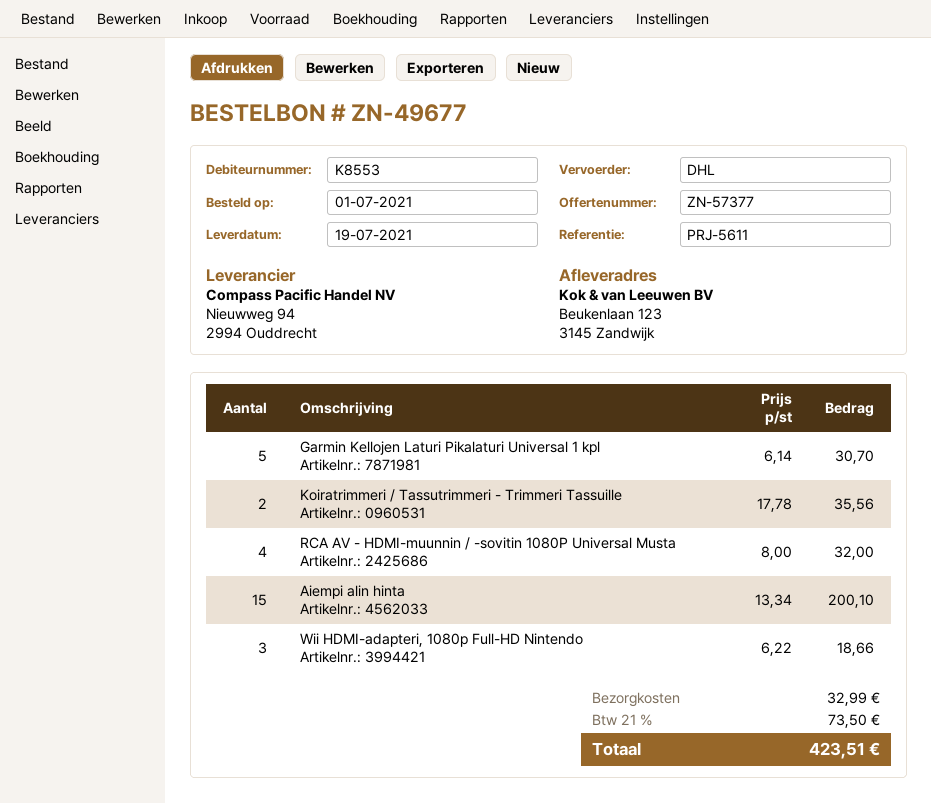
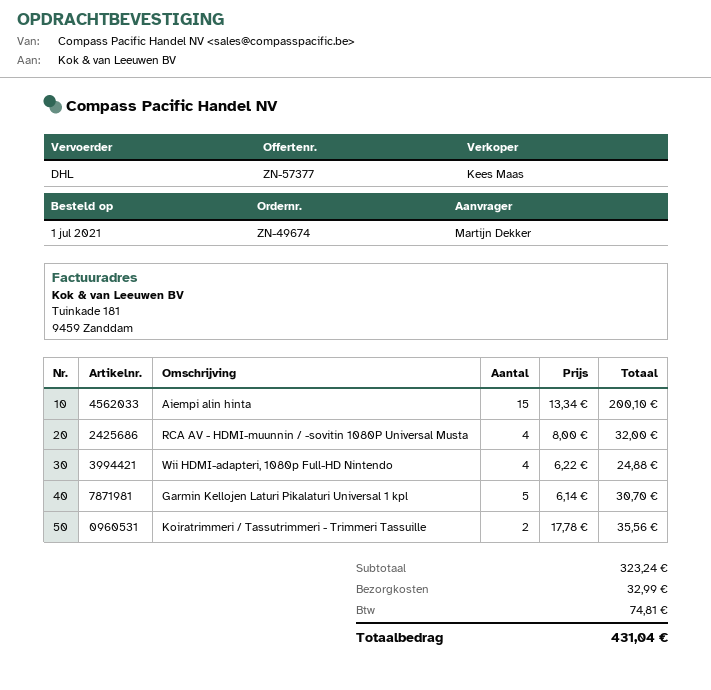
order number: ZN-49677 -> ZN-49674
Wii HDMI-adapteri, 1080p Full-HD Nintendo: 3 x 6.22 = 18.66 -> 4 x 6.22 = 24.88
tax: 73.50 -> 74.81
total: 423.51 -> 431.04

